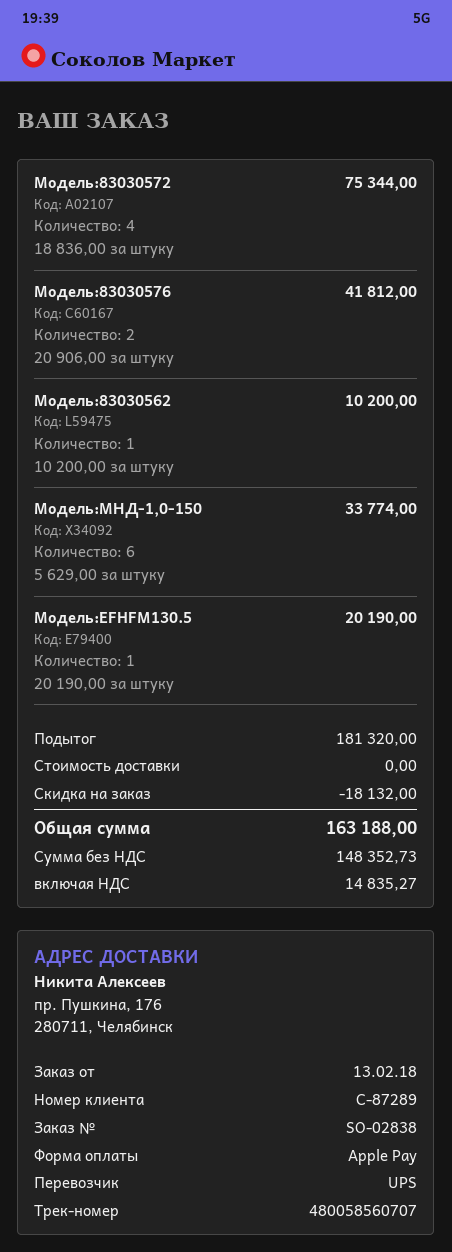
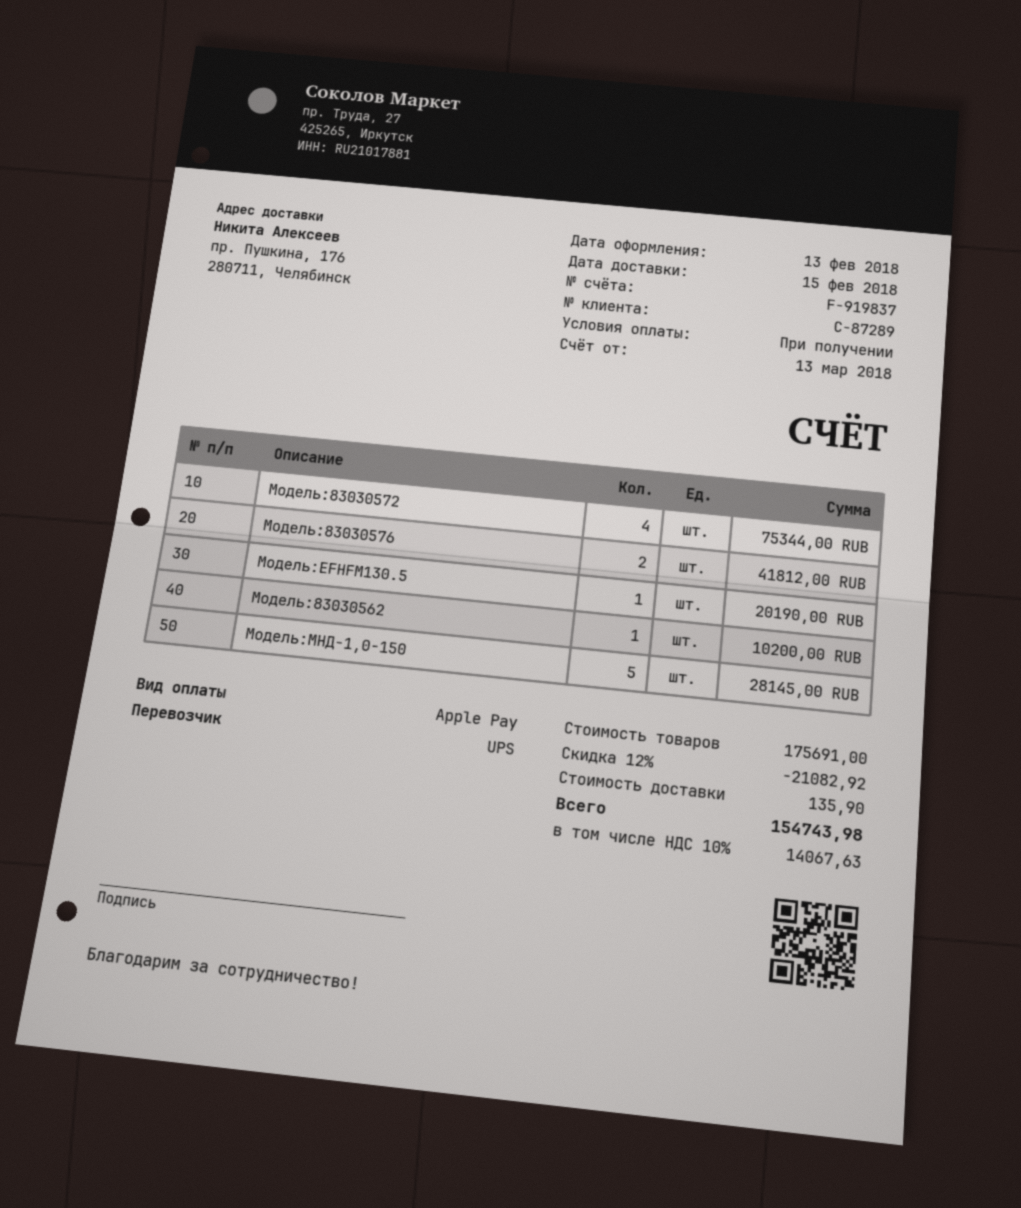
Модель:МНД-1,0-150: 6 for 33774.00 -> 5 for 28145.00
subtotal: 181320.00 -> 175691.00
discount: 18132.00 -> 21082.92
shipping: 0.00 -> 135.90
tax: 14835.27 -> 14067.63
total: 163188.00 -> 154743.98

